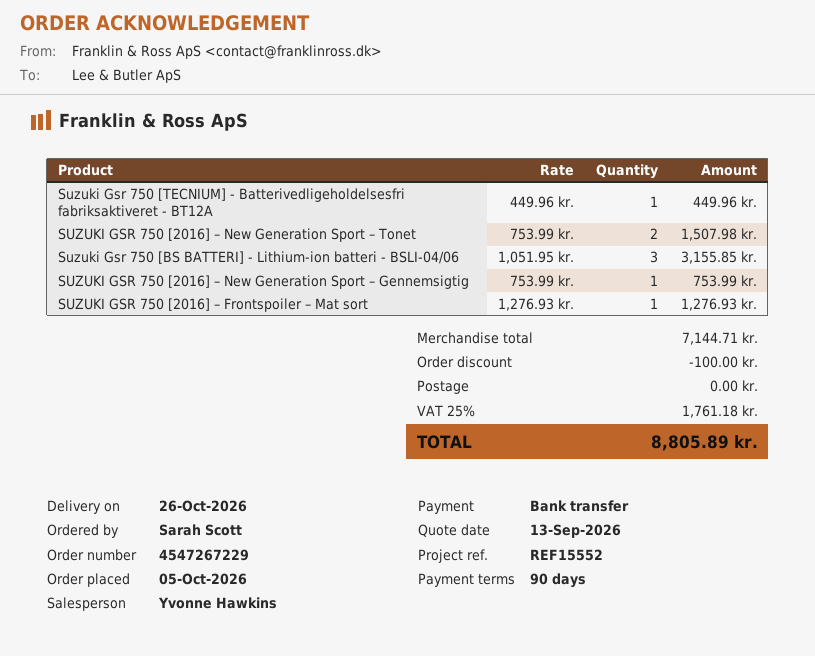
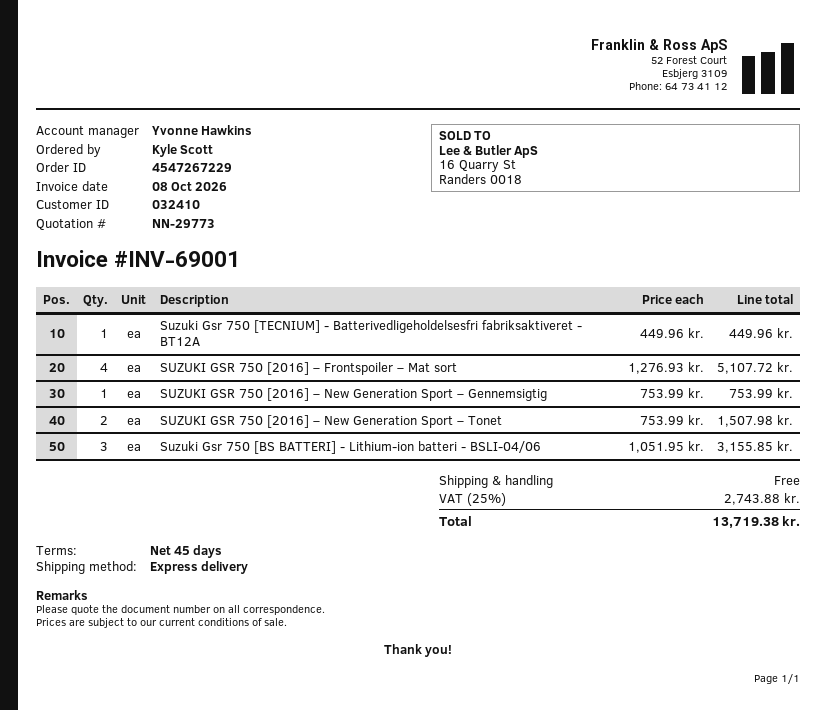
payment terms: 90 days -> 45 days
ordered by: Sarah Scott -> Kyle Scott
SUZUKI GSR 750 [2016] – Frontspoiler – Mat sort: 1 x 1276.93 = 1276.93 -> 4 x 1276.93 = 5107.72
discount: 100.00 -> none
tax: 25% = 1761.18 -> 25% = 2743.88
total: 8805.89 -> 13719.38

